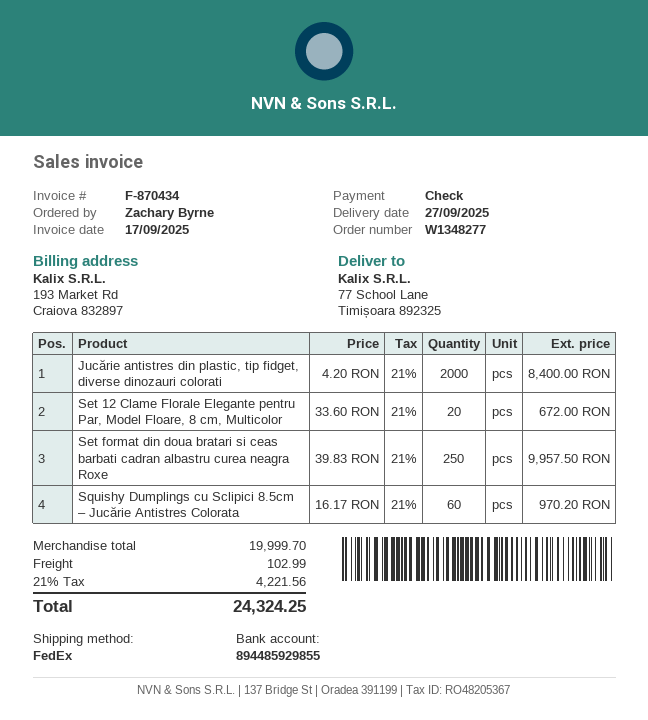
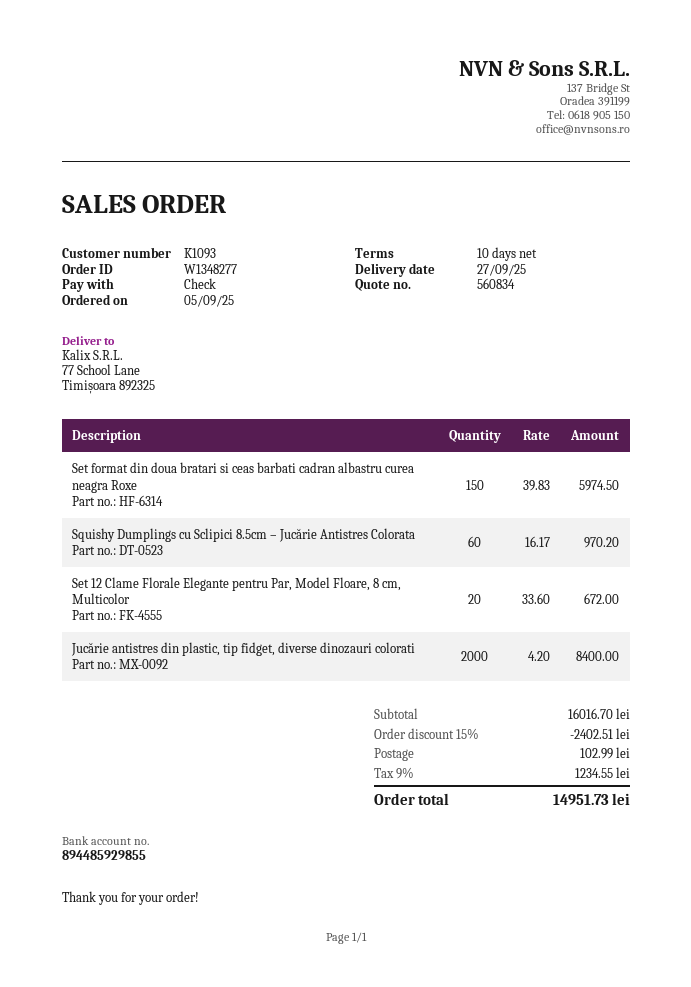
Set format din doua bratari si ceas barbati cadran albastru curea neagra Roxe: 250 x 39.83 = 9957.50 -> 150 x 39.83 = 5974.50
subtotal: 19999.70 -> 16016.70
discount: none -> 15% = 2402.51
tax: 21% = 4221.56 -> 9% = 1234.55
total: 24324.25 -> 14951.73

